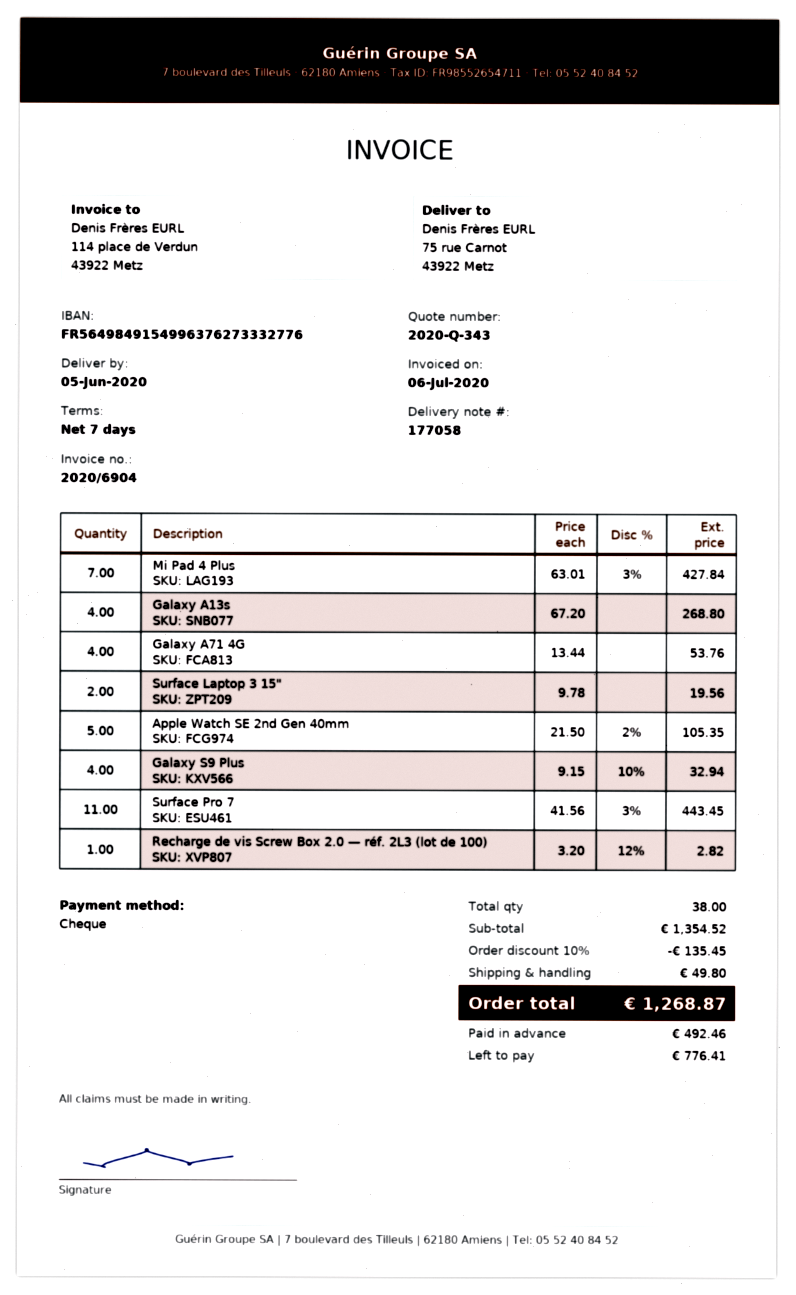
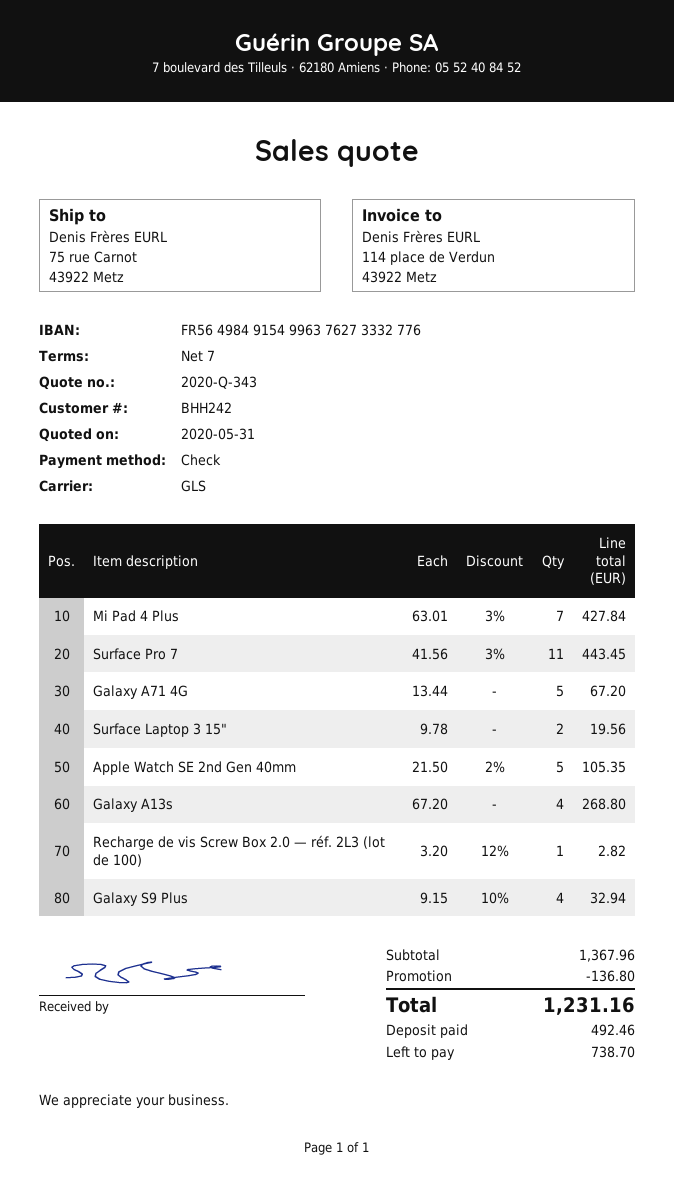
Galaxy A71 4G: 4 x 13.44 = 53.76 -> 5 x 13.44 = 67.20
subtotal: 1354.52 -> 1367.96
discount: 135.45 -> 136.80
shipping: 49.80 -> none
total: 1268.87 -> 1231.16
balance: 776.41 -> 738.70

